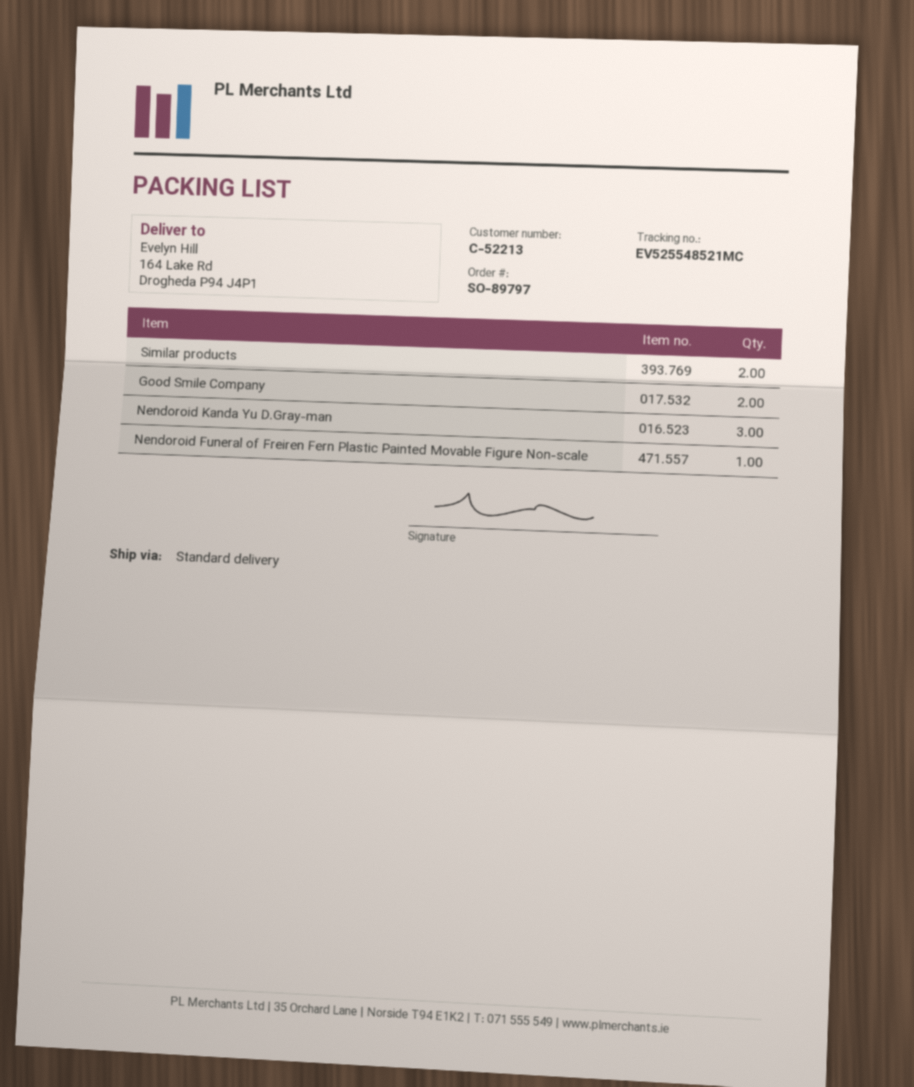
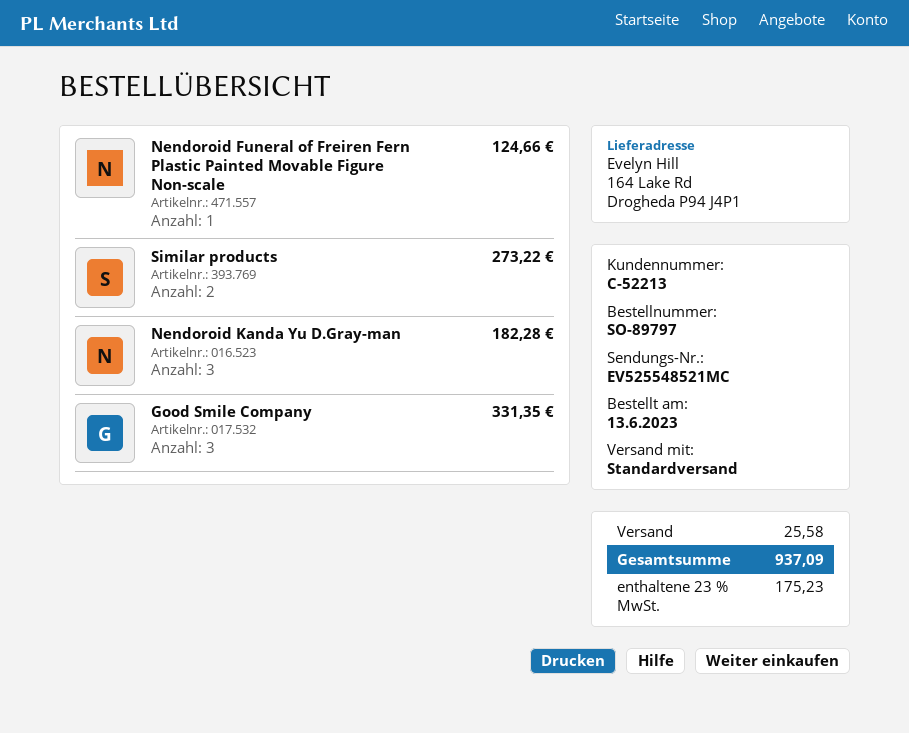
Good Smile Company: 2 -> 3

